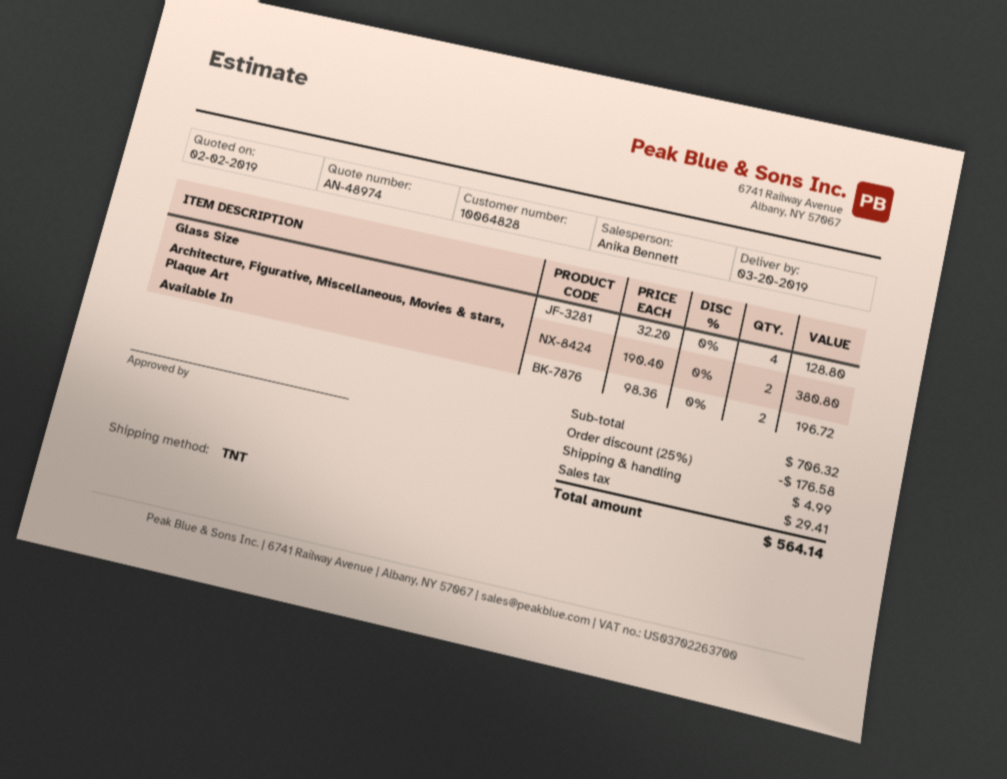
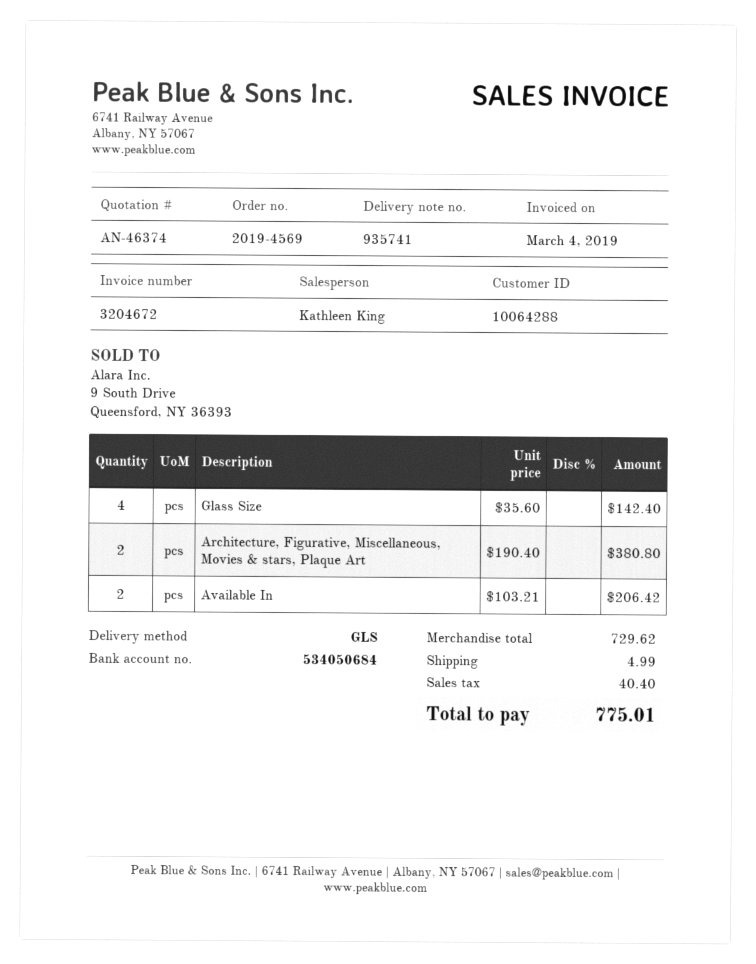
quote number: AN-48974 -> AN-46374
customer number: 10064828 -> 10064288
sales rep: Anika Bennett -> Kathleen King
shipping method: TNT -> GLS
Glass Size: 4 x 32.20 = 128.80 -> 4 x 35.60 = 142.40
Available In: 2 x 98.36 = 196.72 -> 2 x 103.21 = 206.42
subtotal: 706.32 -> 729.62
discount: 25% = 176.58 -> none
tax: 29.41 -> 40.40
total: 564.14 -> 775.01

